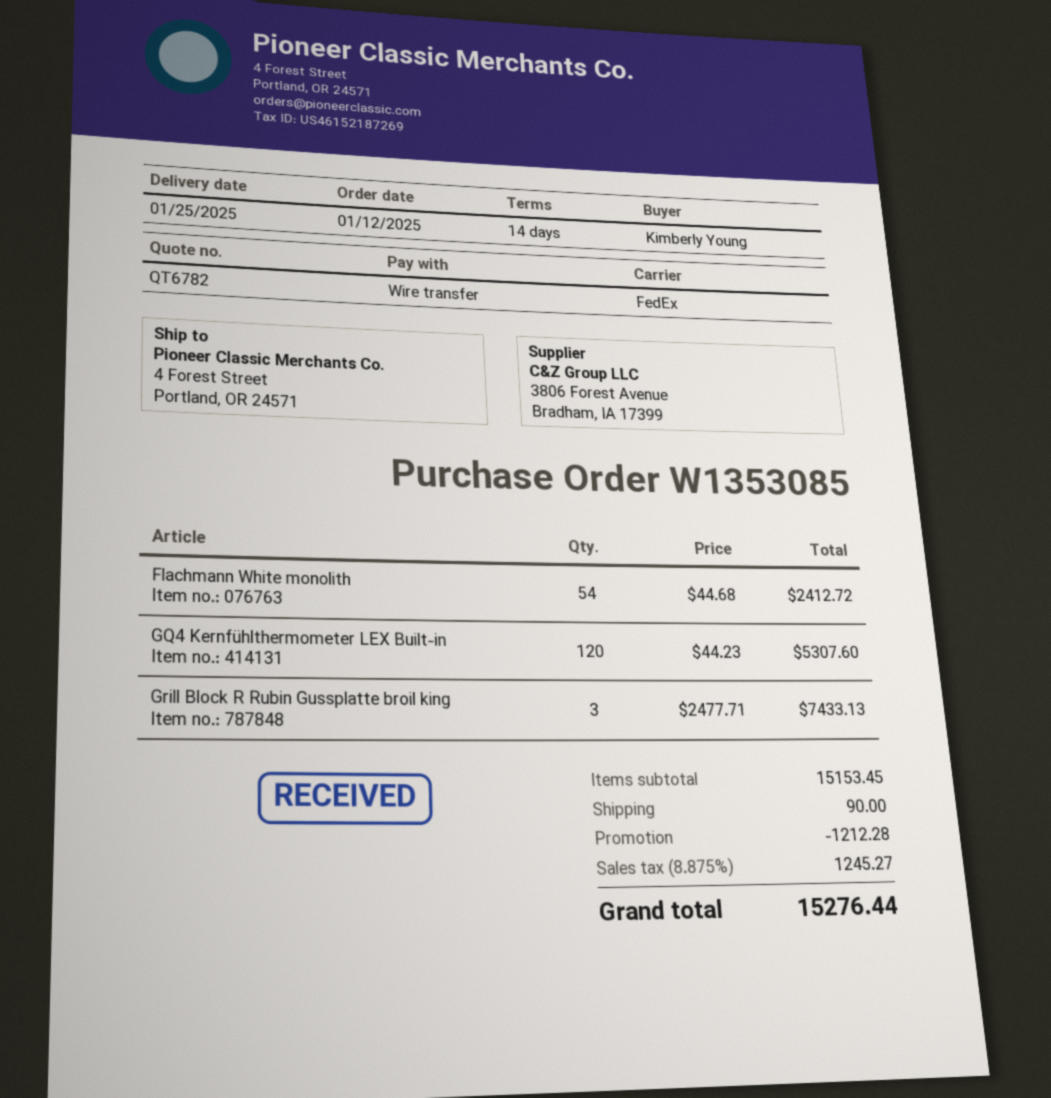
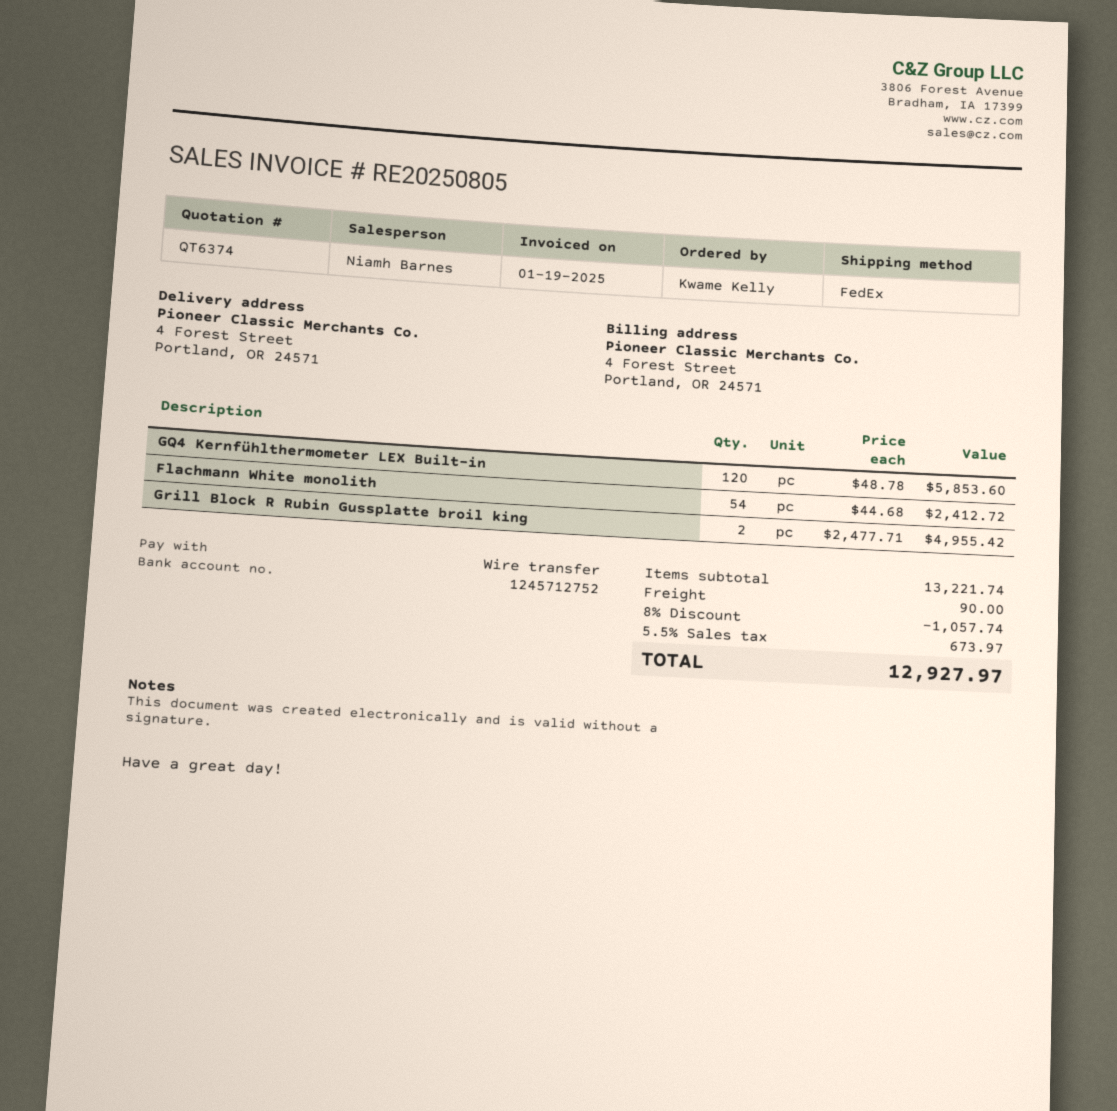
quote number: QT6782 -> QT6374
ordered by: Kimberly Young -> Kwame Kelly
GQ4 Kernfühlthermometer LEX Built-in: 120 x 44.23 = 5307.60 -> 120 x 48.78 = 5853.60
Grill Block R Rubin Gussplatte broil king: 3 x 2477.71 = 7433.13 -> 2 x 2477.71 = 4955.42
subtotal: 15153.45 -> 13221.74
discount: 1212.28 -> 1057.74
tax: 8.875% = 1245.27 -> 5.5% = 673.97
total: 15276.44 -> 12927.97

